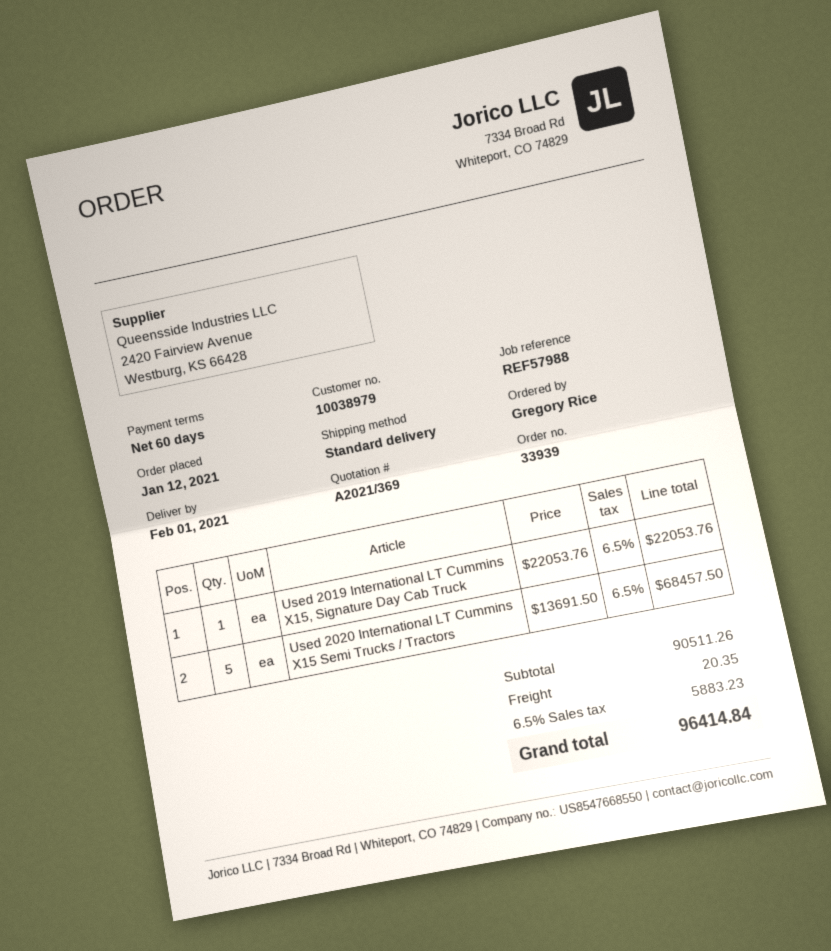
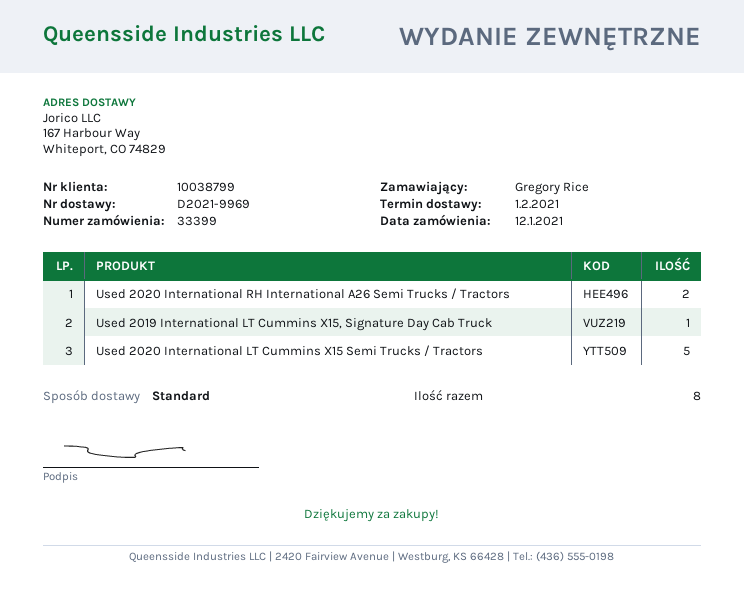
order number: 33939 -> 33399
customer number: 10038979 -> 10038799
Used 2020 International RH International A26 Semi Trucks / Tractors: none -> 2

